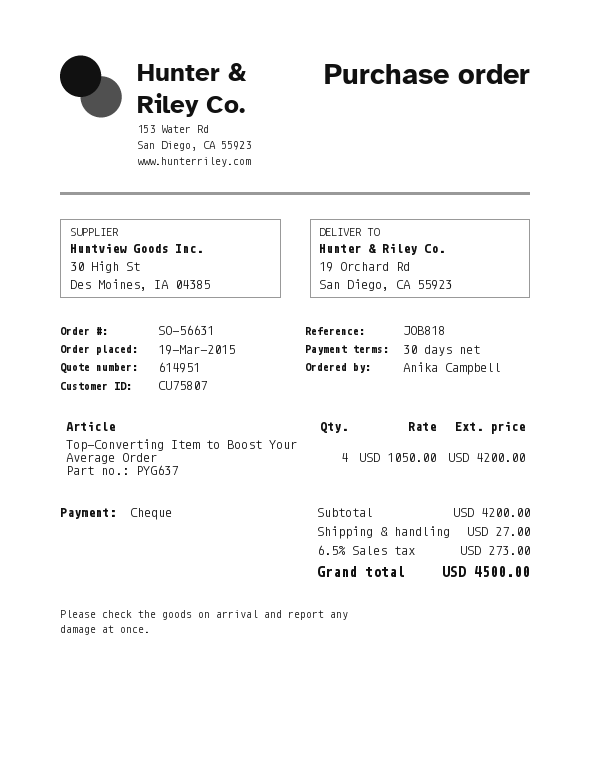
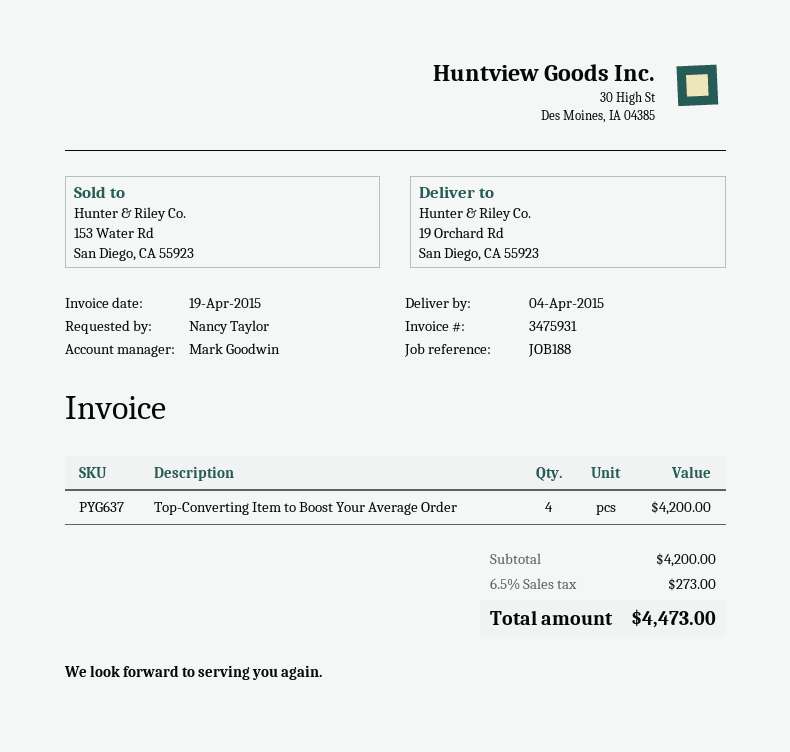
reference: JOB818 -> JOB188
ordered by: Anika Campbell -> Nancy Taylor
shipping: 27.00 -> none
total: 4500.00 -> 4473.00

